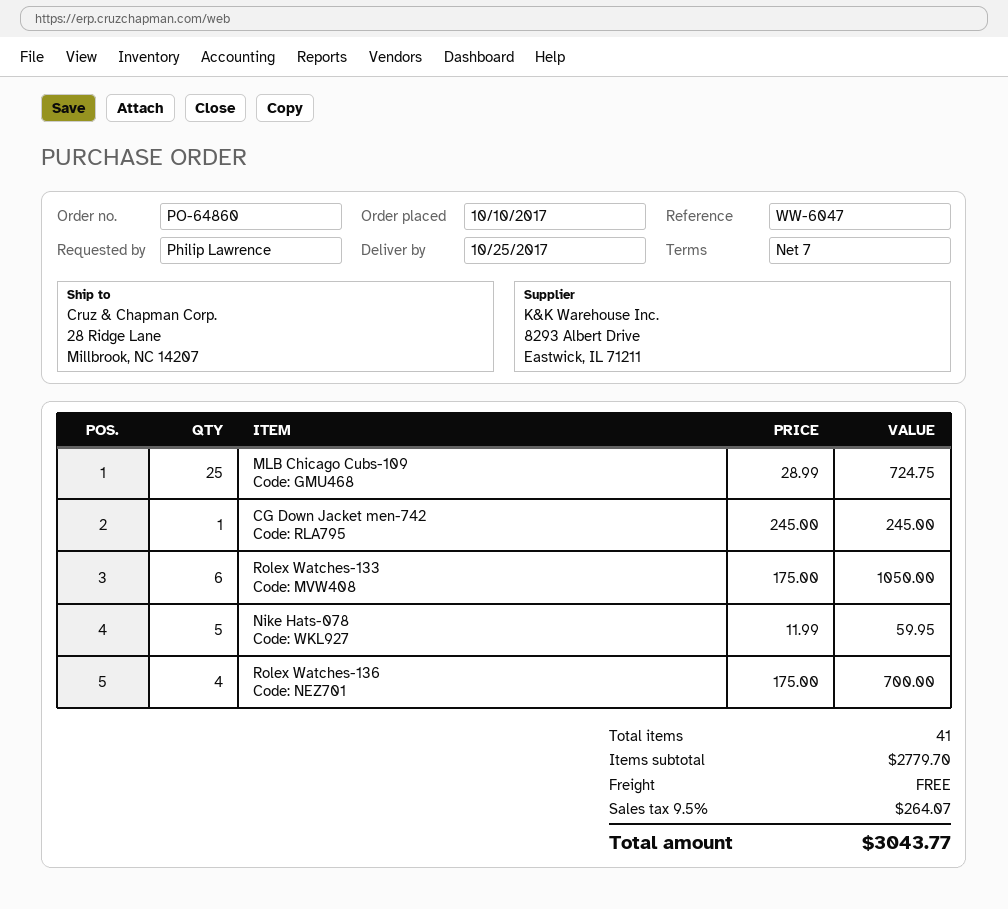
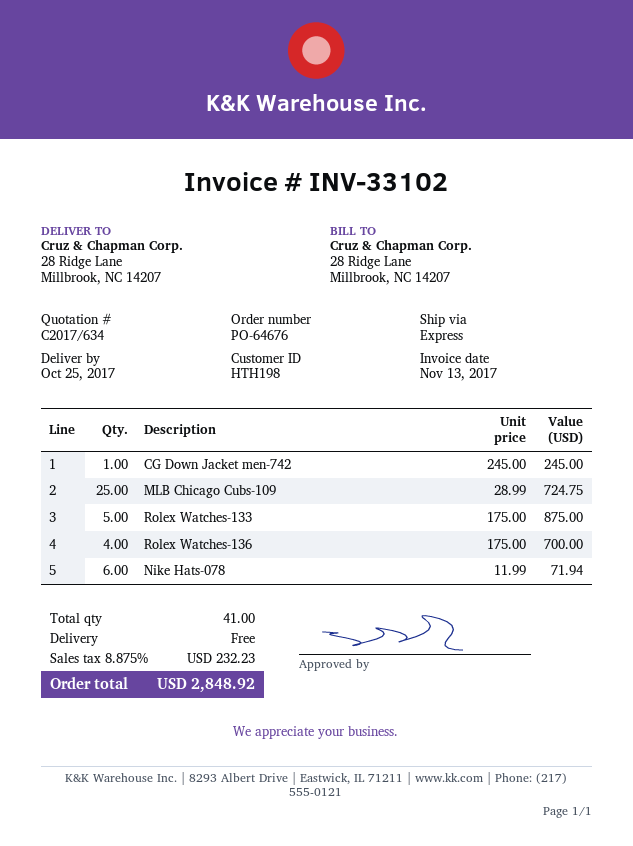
order number: PO-64860 -> PO-64676
Rolex Watches-133: 6 x 175.00 = 1050.00 -> 5 x 175.00 = 875.00
Nike Hats-078: 5 x 11.99 = 59.95 -> 6 x 11.99 = 71.94
tax: 9.5% = 264.07 -> 8.875% = 232.23
total: 3043.77 -> 2848.92

